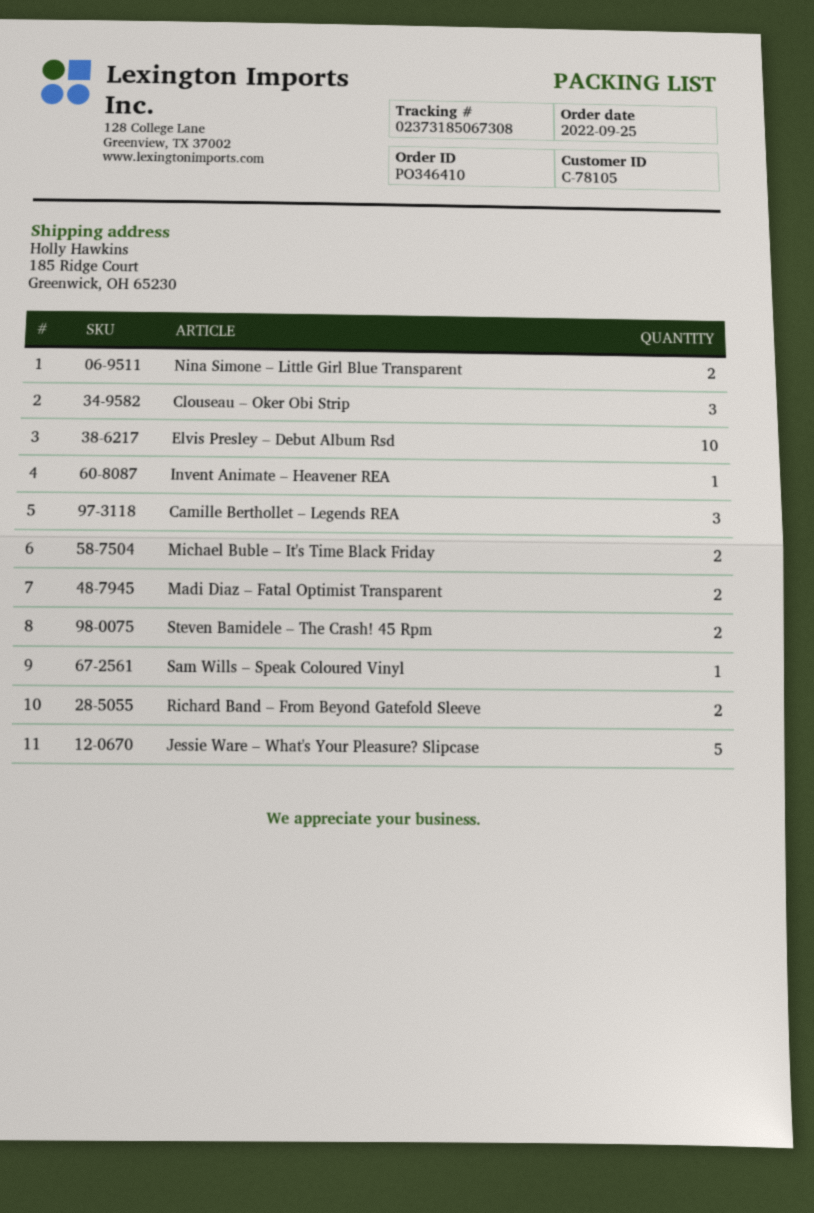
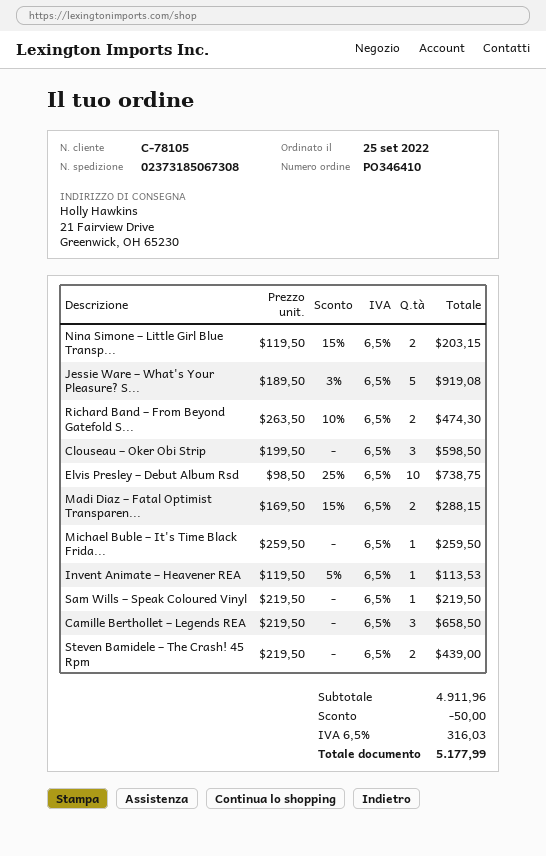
ship to: 185 Ridge Court, Greenwick, OH 65230 -> 21 Fairview Drive, Greenwick, OH 65230
Michael Buble – It's Time Black Friday: 2 -> 1

